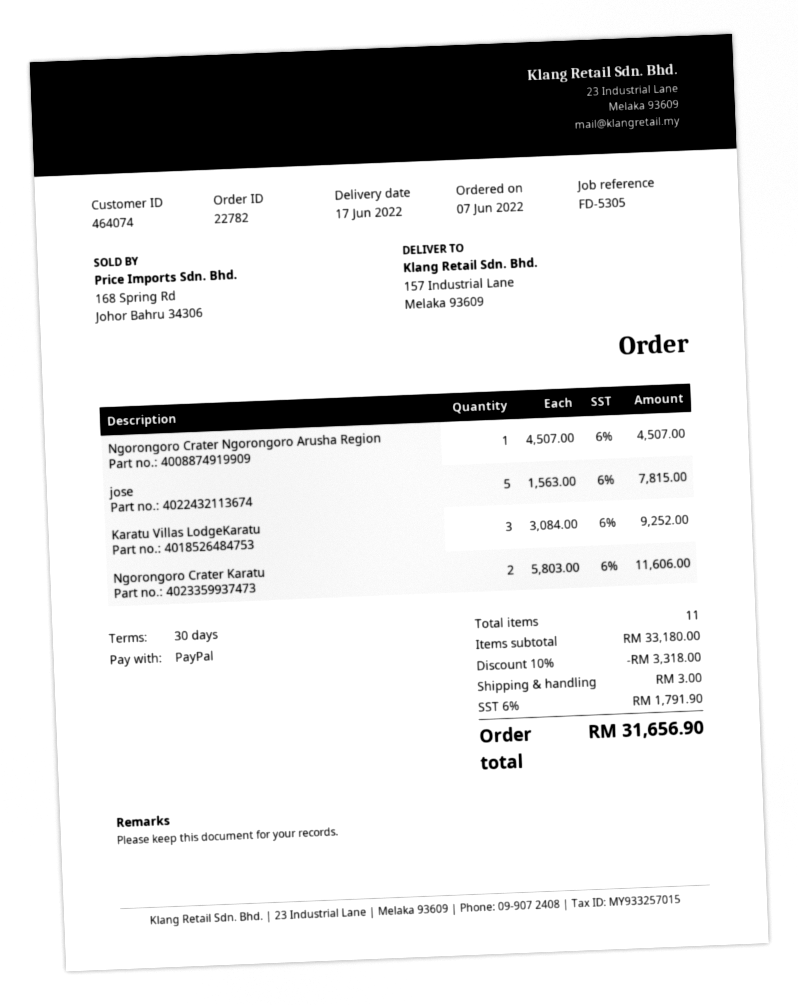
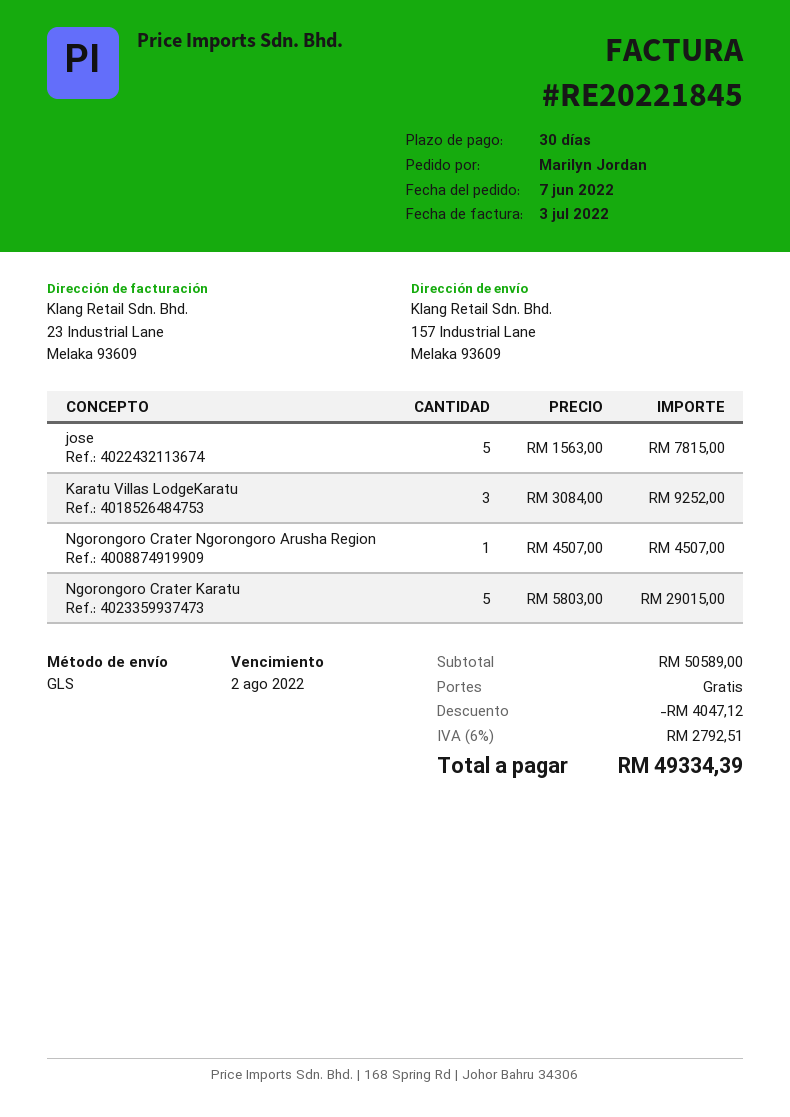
Ngorongoro Crater Karatu: 2 x 5803.00 = 11606.00 -> 5 x 5803.00 = 29015.00
subtotal: 33180.00 -> 50589.00
discount: 3318.00 -> 4047.12
shipping: 3.00 -> 0.00
tax: 6% = 1791.90 -> 6% = 2792.51
total: 31656.90 -> 49334.39

